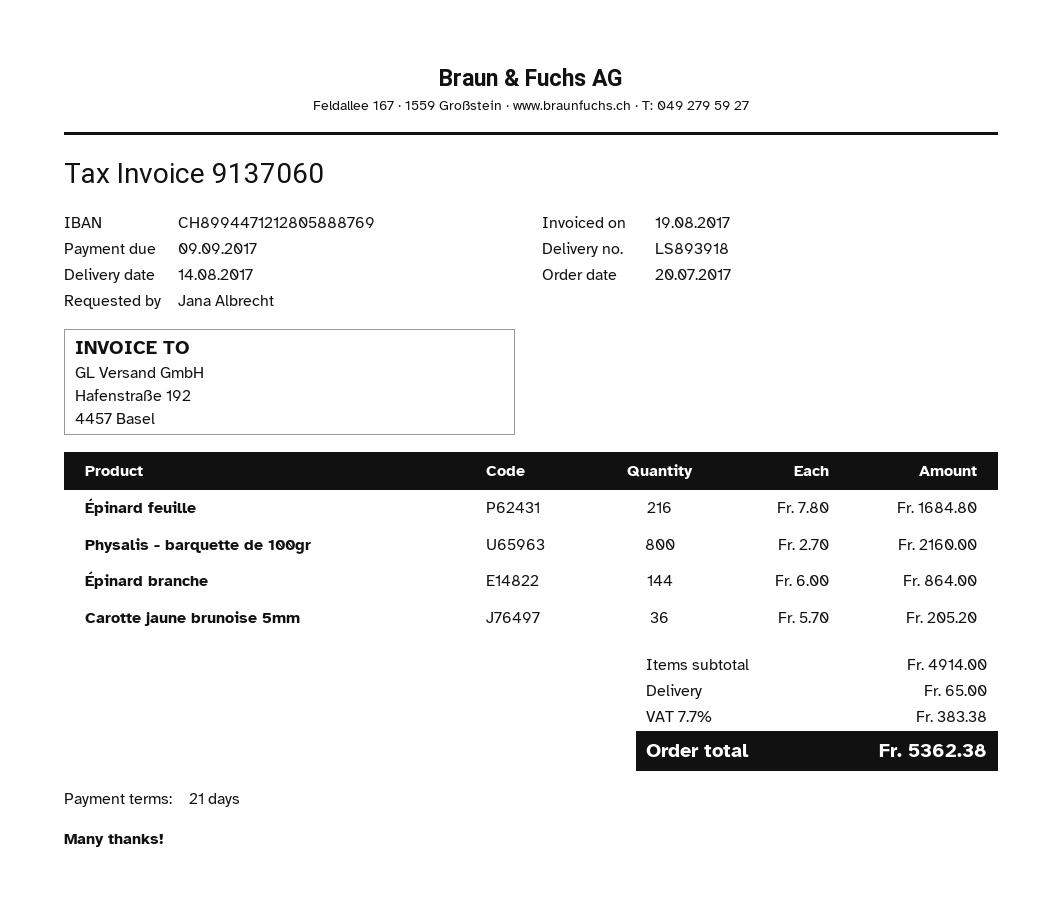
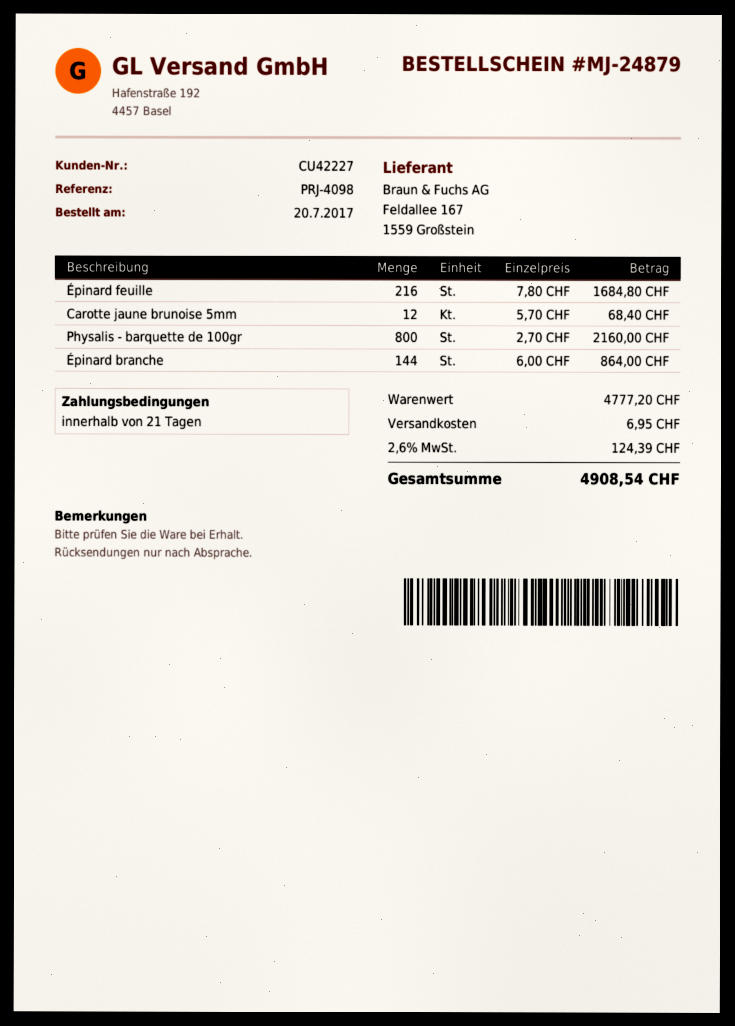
Carotte jaune brunoise 5mm: 36 x 5.70 = 205.20 -> 12 x 5.70 = 68.40
subtotal: 4914.00 -> 4777.20
shipping: 65.00 -> 6.95
tax: 7.7% = 383.38 -> 2.6% = 124.39
total: 5362.38 -> 4908.54

